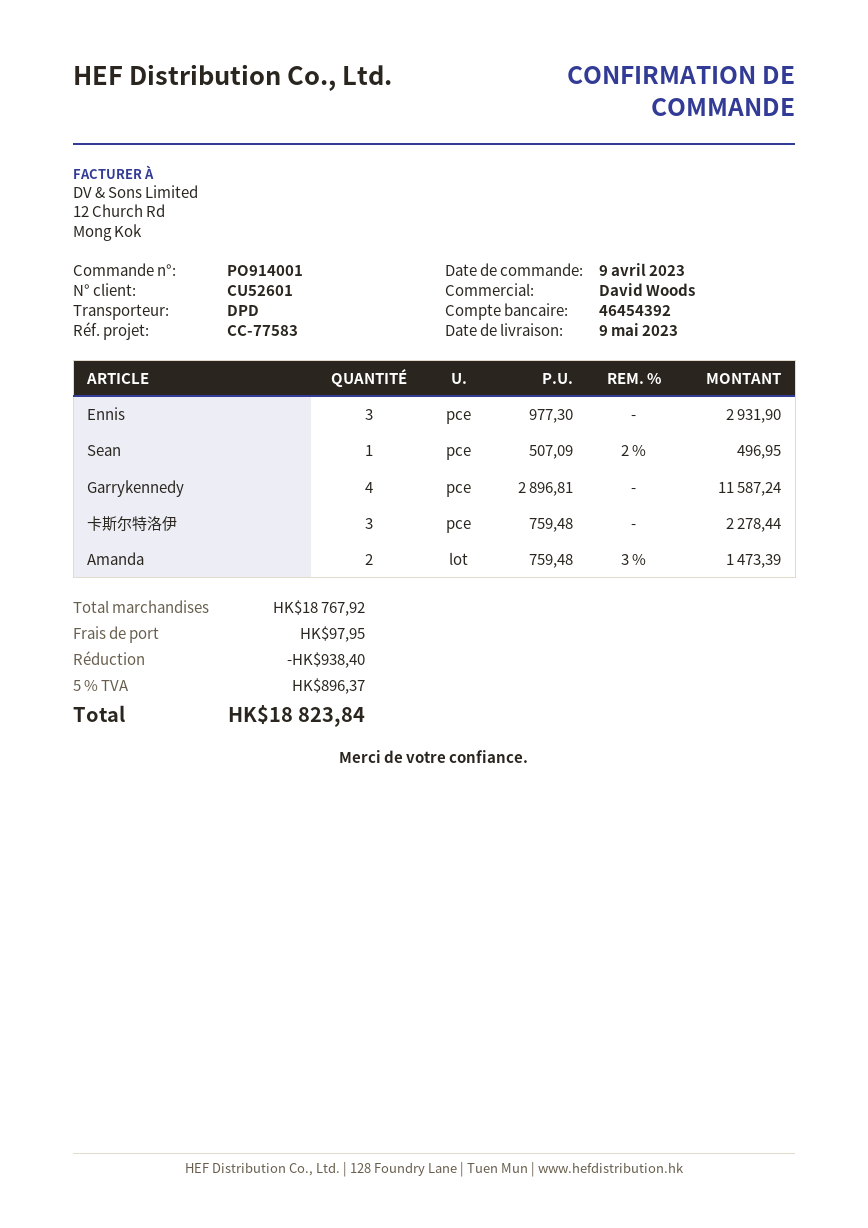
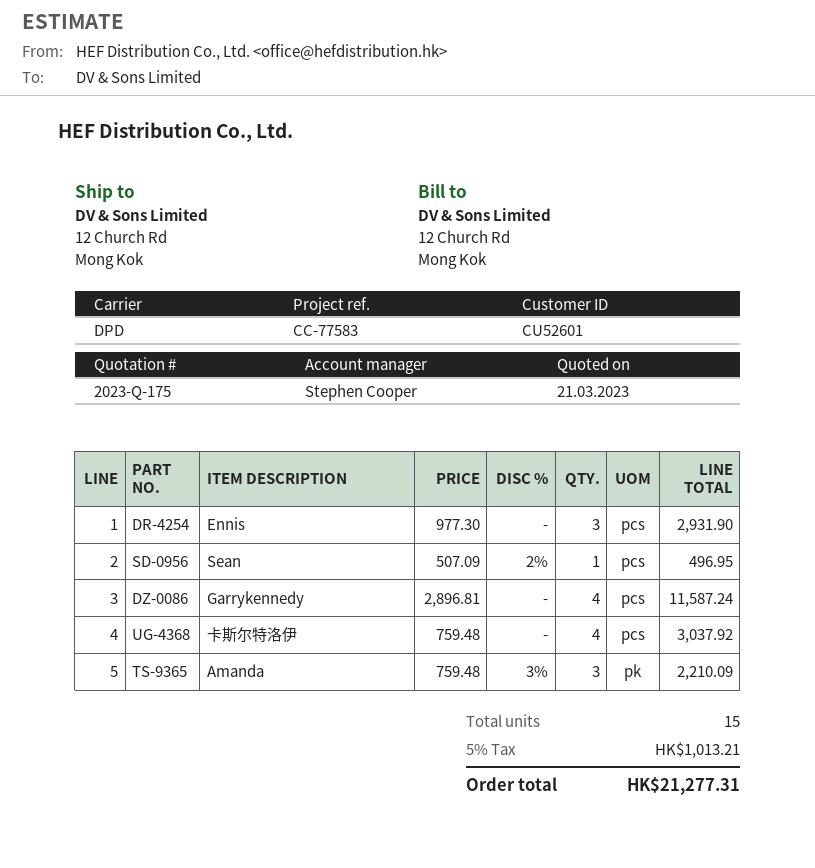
sales rep: David Woods -> Stephen Cooper
卡斯尔特洛伊: 3 x 759.48 = 2278.44 -> 4 x 759.48 = 3037.92
Amanda: 2 x 759.48 - 3% = 1473.39 -> 3 x 759.48 - 3% = 2210.09
discount: 938.40 -> none
shipping: 97.95 -> none
tax: 5% = 896.37 -> 5% = 1013.21
total: 18823.84 -> 21277.31

